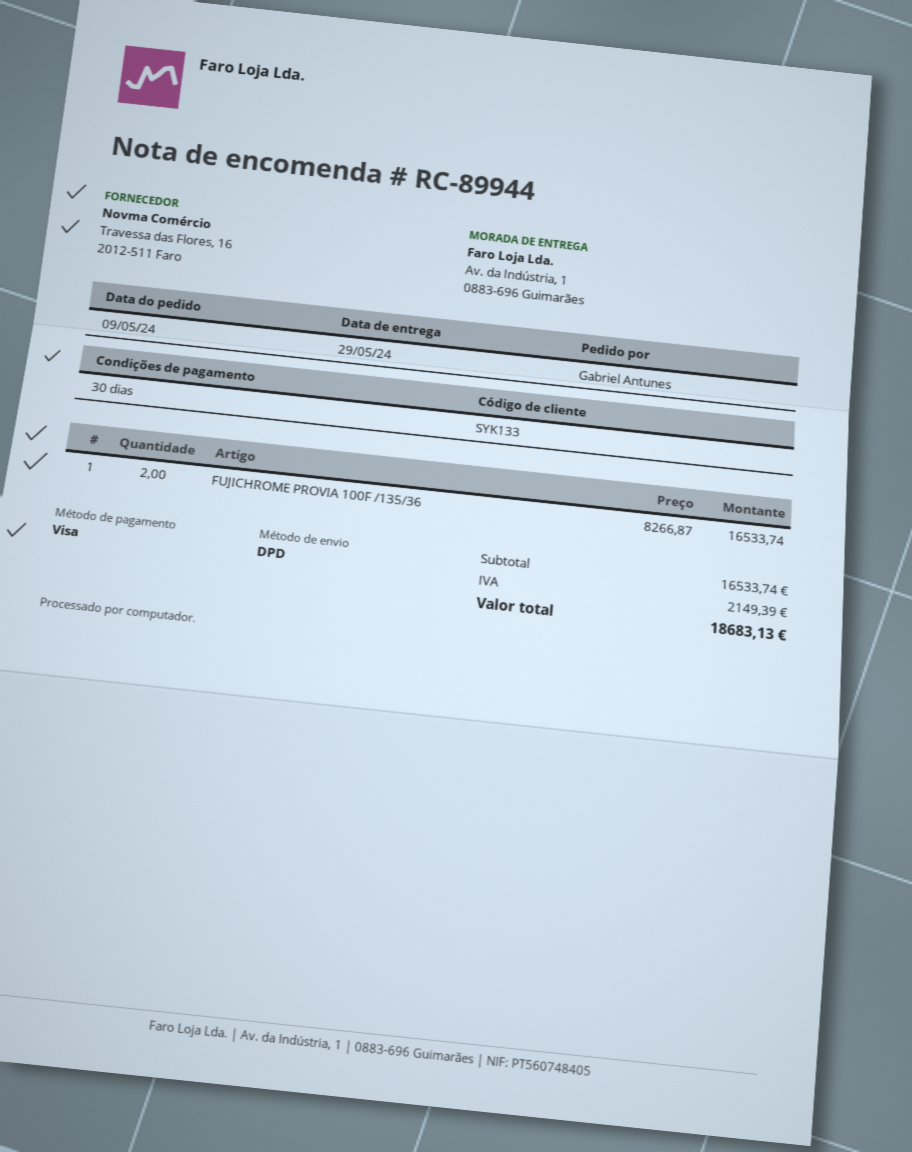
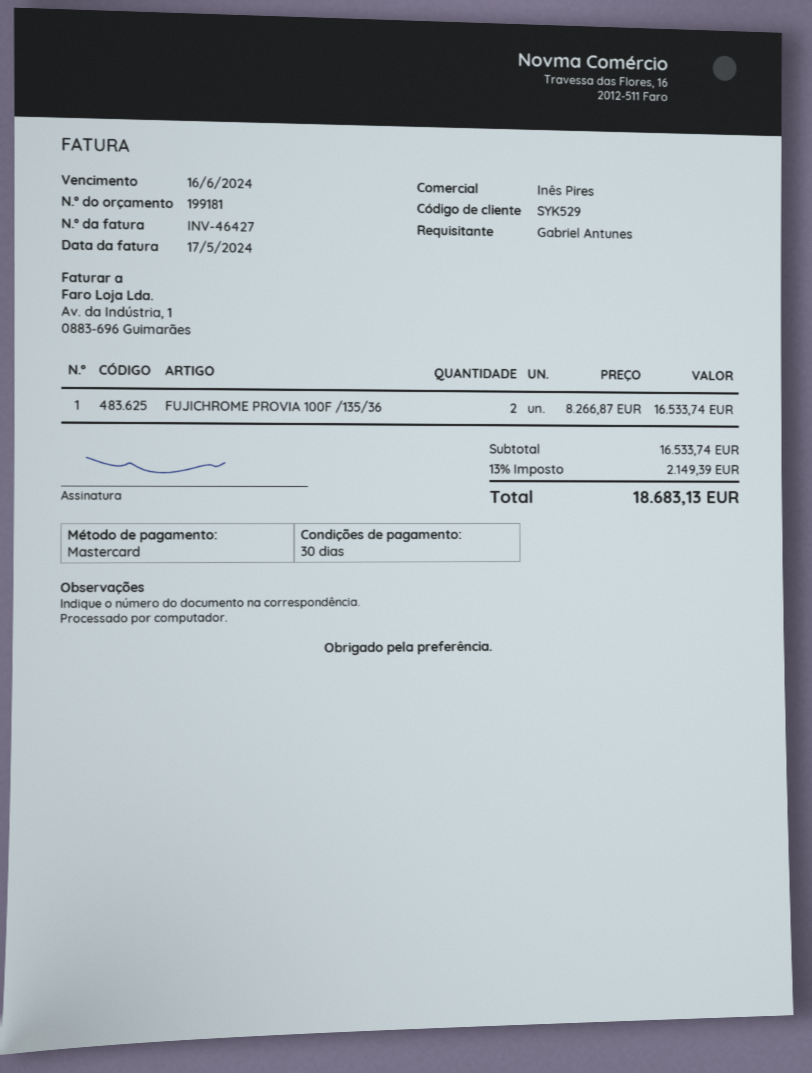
customer number: SYK133 -> SYK529
payment method: Visa -> Mastercard

